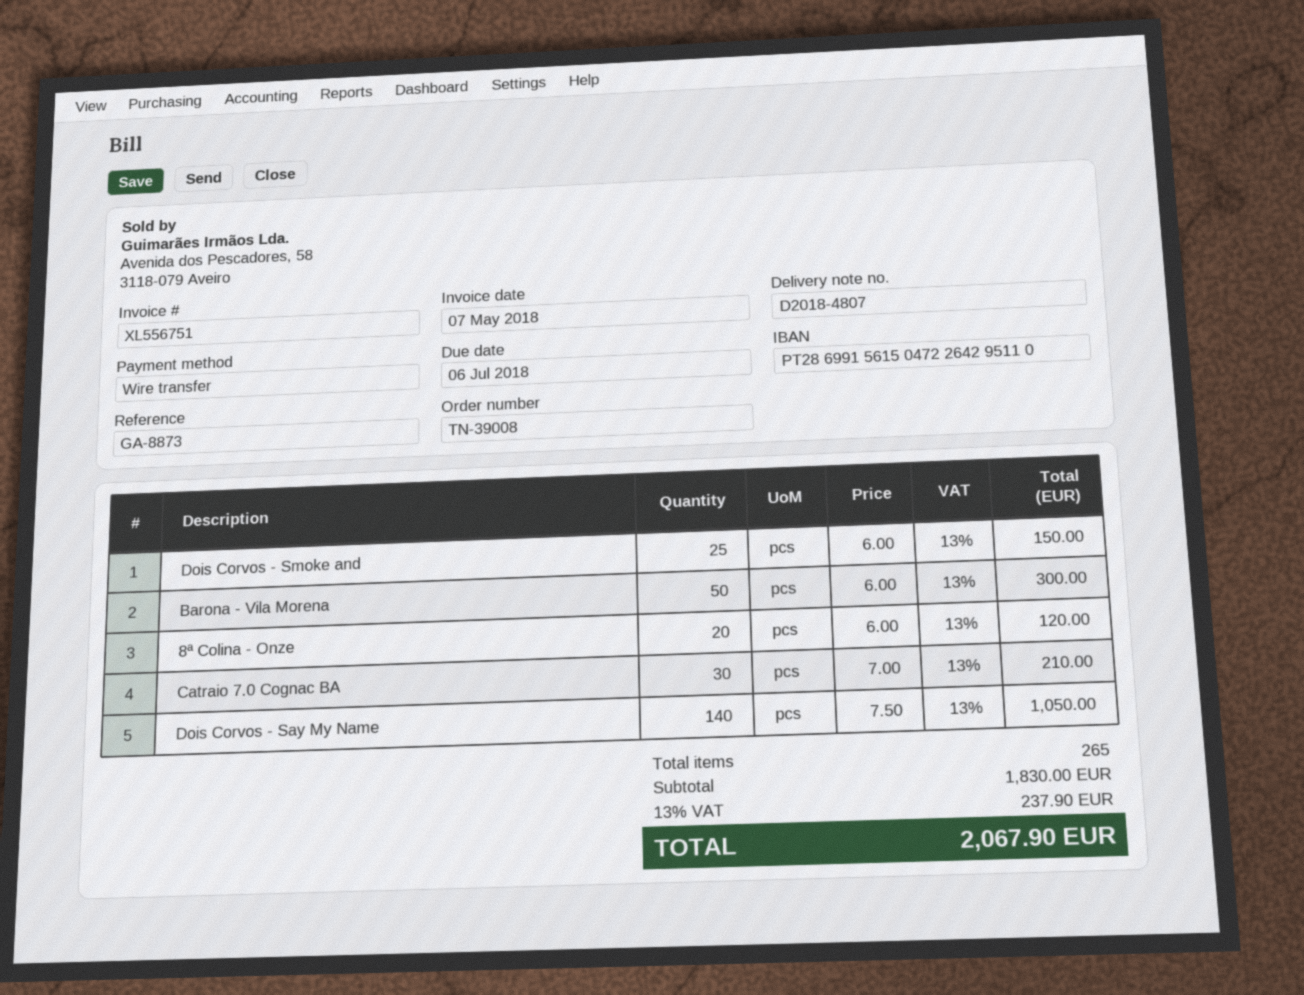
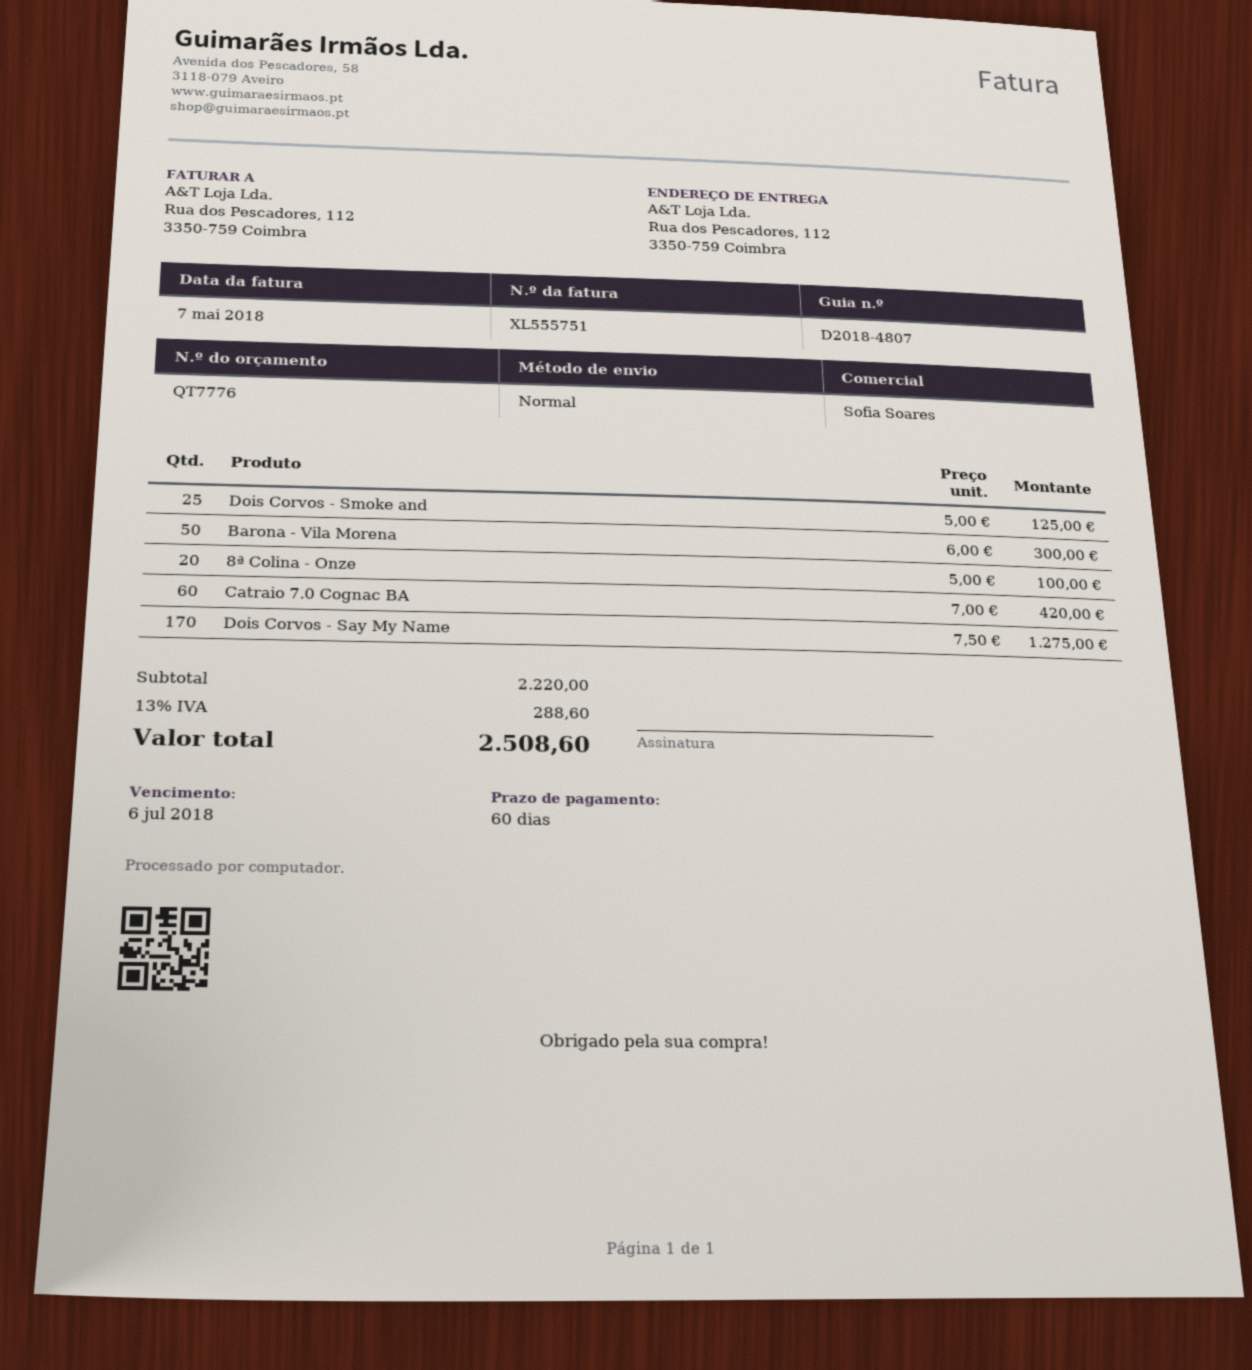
invoice number: XL556751 -> XL555751
Dois Corvos - Smoke and: 25 x 6.00 = 150.00 -> 25 x 5.00 = 125.00
8ª Colina - Onze: 20 x 6.00 = 120.00 -> 20 x 5.00 = 100.00
Catraio 7.0 Cognac BA: 30 x 7.00 = 210.00 -> 60 x 7.00 = 420.00
Dois Corvos - Say My Name: 140 x 7.50 = 1050.00 -> 170 x 7.50 = 1275.00
subtotal: 1830.00 -> 2220.00
tax: 13% = 237.90 -> 13% = 288.60
total: 2067.90 -> 2508.60

